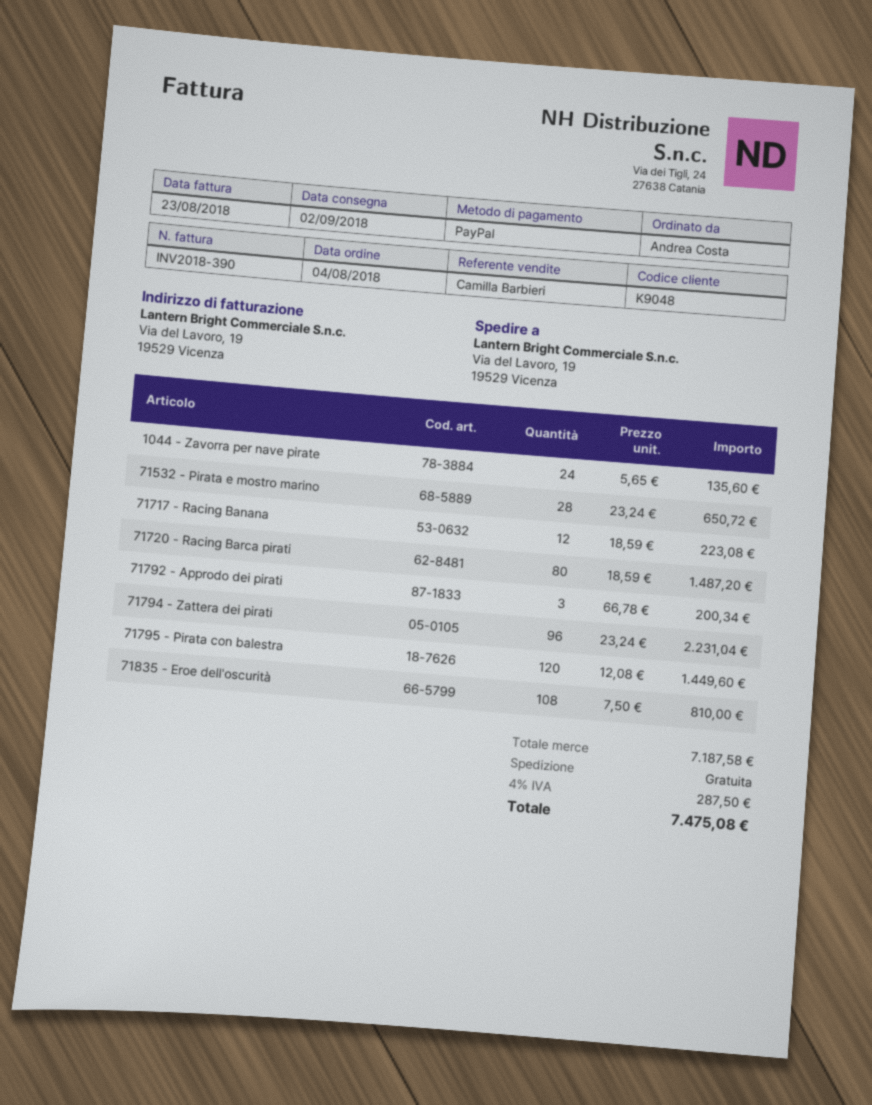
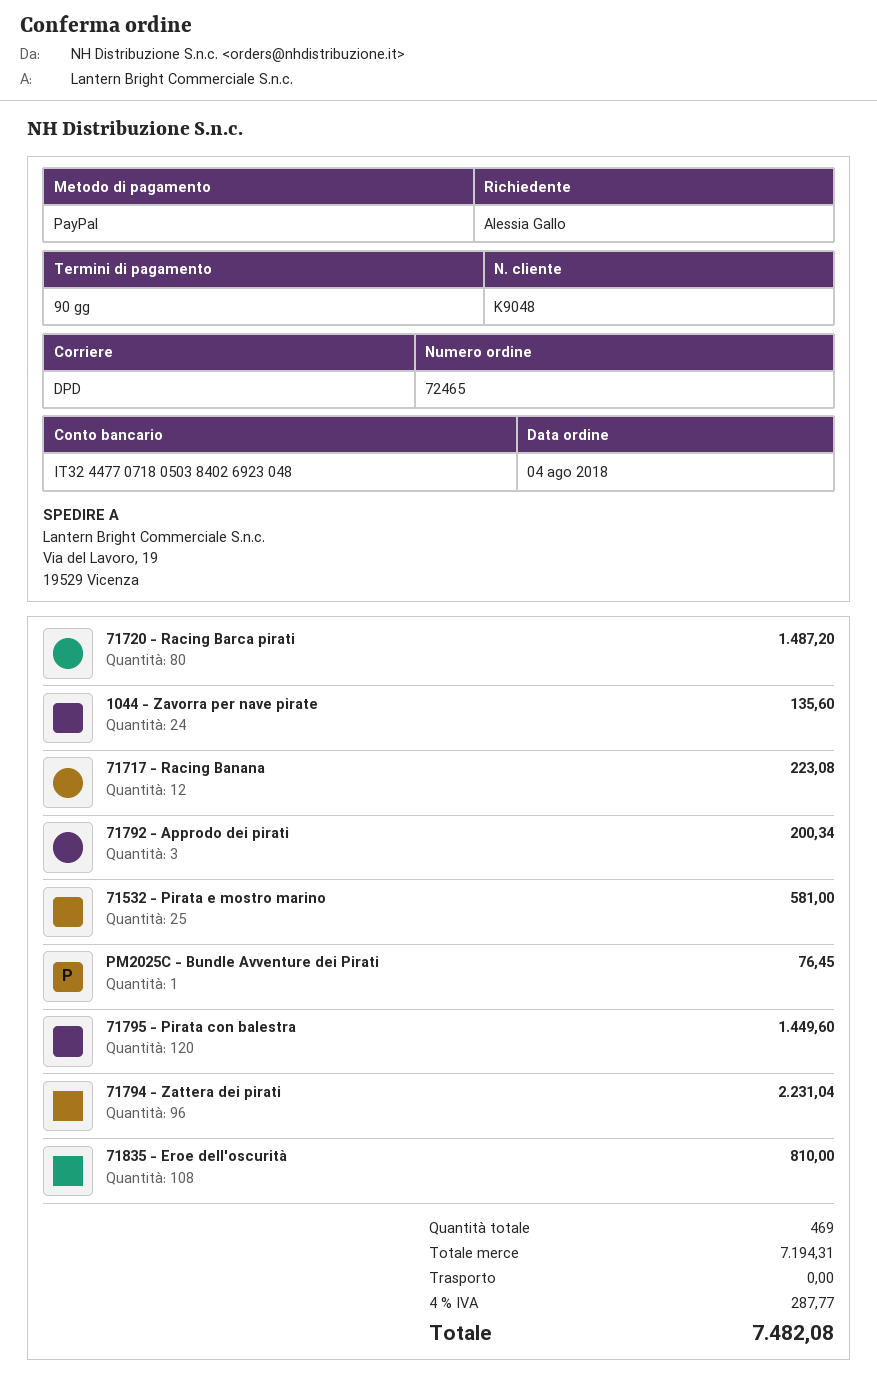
ordered by: Andrea Costa -> Alessia Gallo
71532 - Pirata e mostro marino: 28 for 650.72 -> 25 for 581.00
PM2025C - Bundle Avventure dei Pirati: none -> 1 for 76.45
subtotal: 7187.58 -> 7194.31
tax: 4% = 287.50 -> 4% = 287.77
total: 7475.08 -> 7482.08

